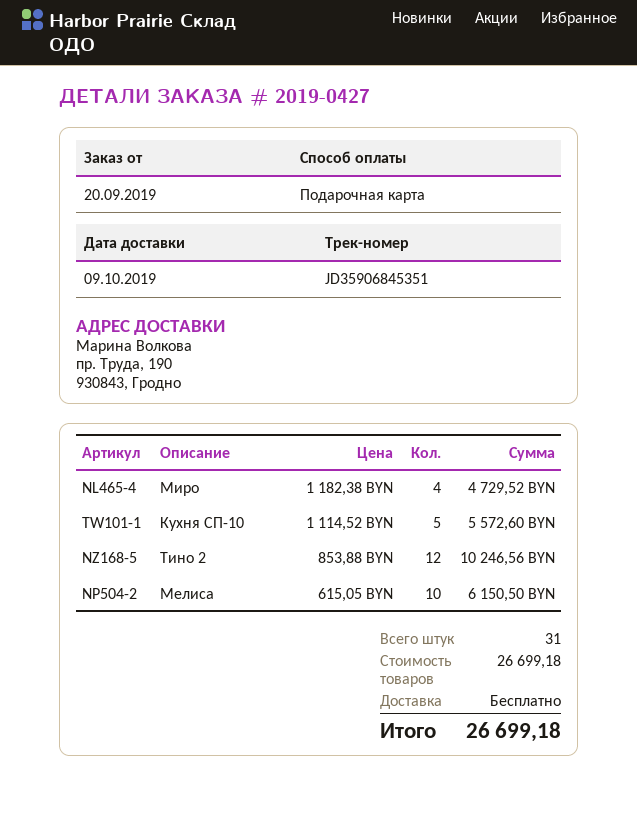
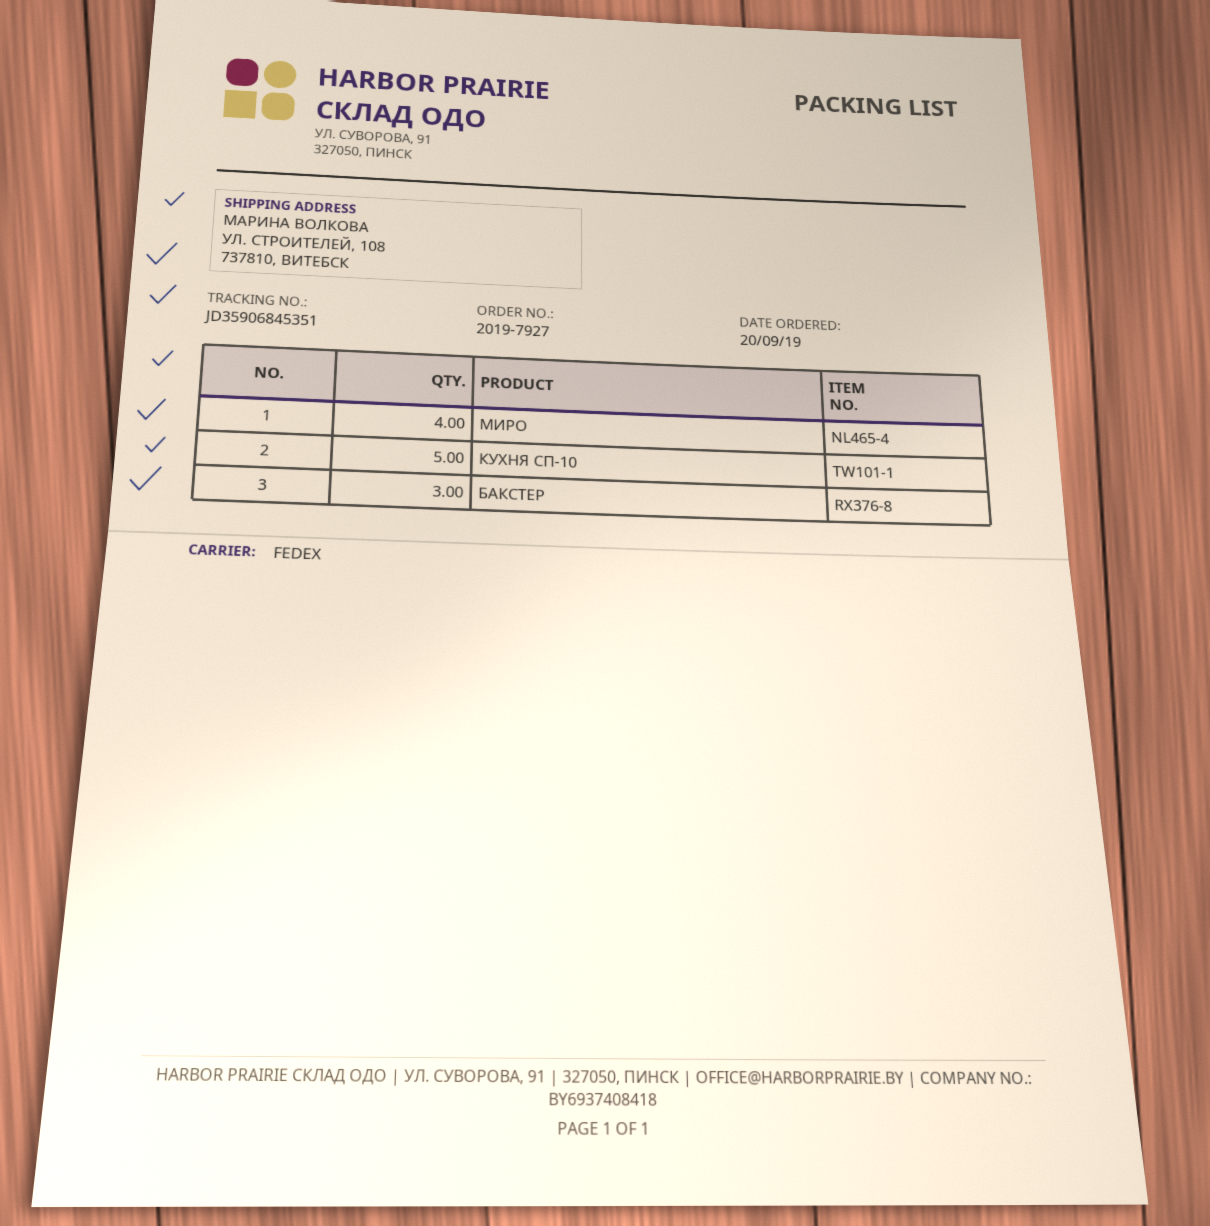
order number: 2019-0427 -> 2019-7927
ship to: пр. Труда, 190, 930843, Гродно -> УЛ. СТРОИТЕЛЕЙ, 108, 737810, ВИТЕБСК
Тино 2: 12 -> none
Мелиса: 10 -> none
БАКСТЕР: none -> 3

